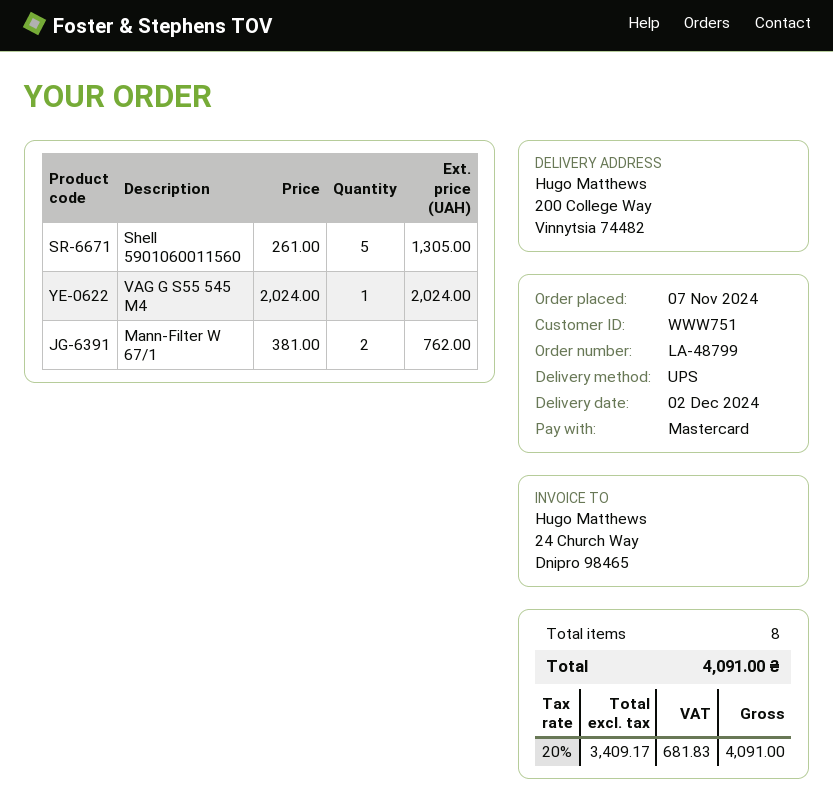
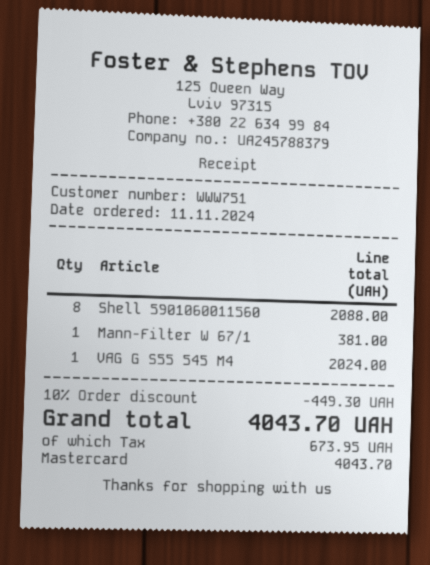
order date: 2024-11-07 -> 2024-11-11
Shell 5901060011560: 5 for 1305.00 -> 8 for 2088.00
Mann-Filter W 67/1: 2 for 762.00 -> 1 for 381.00
discount: none -> 10% = 449.30
tax: 681.83 -> 673.95
total: 4091.00 -> 4043.70

